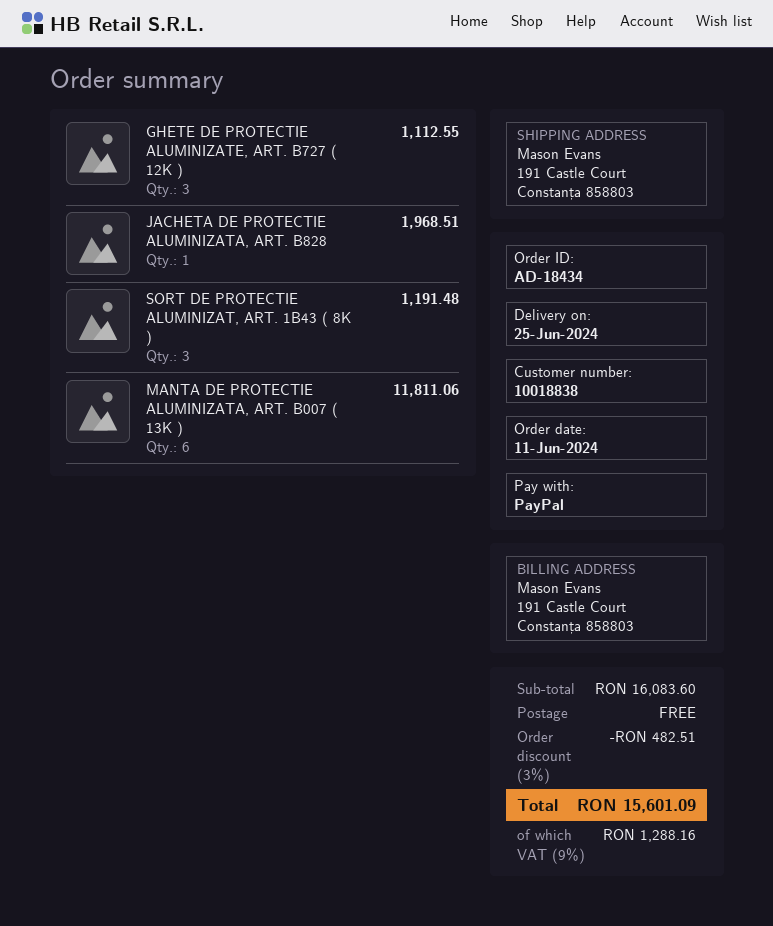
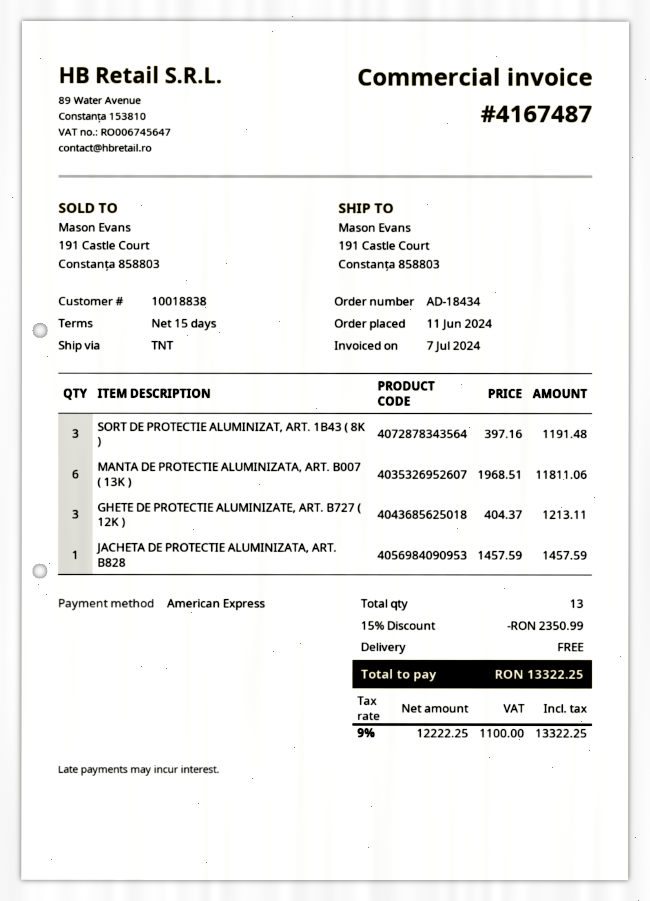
payment method: PayPal -> American Express
GHETE DE PROTECTIE ALUMINIZATE, ART. B727 ( 12K ): 3 for 1112.55 -> 3 for 1213.11
JACHETA DE PROTECTIE ALUMINIZATA, ART. B828: 1 for 1968.51 -> 1 for 1457.59
discount: 3% = 482.51 -> 15% = 2350.99
tax: 9% = 1288.16 -> 9% = 1100.00
total: 15601.09 -> 13322.25

